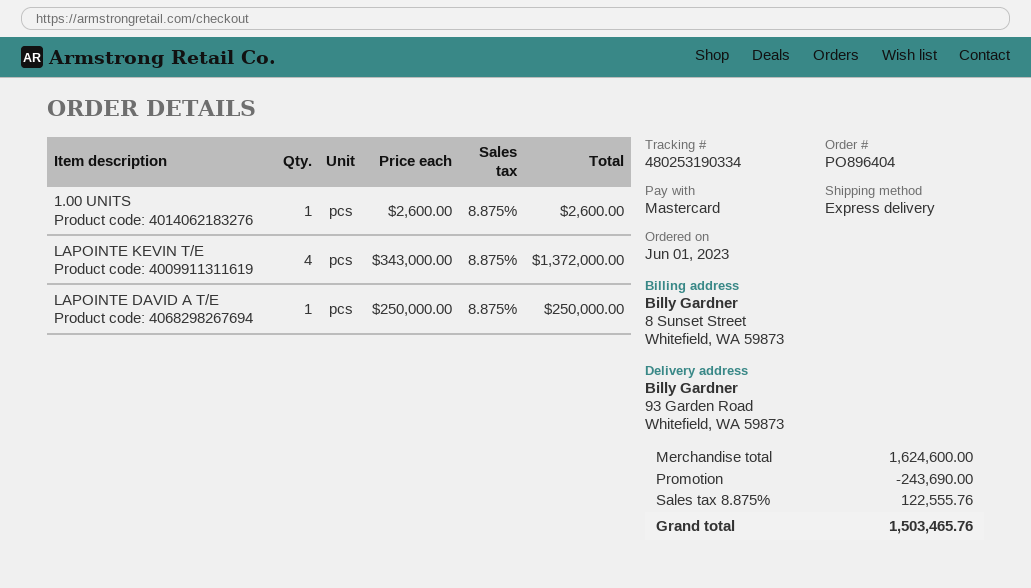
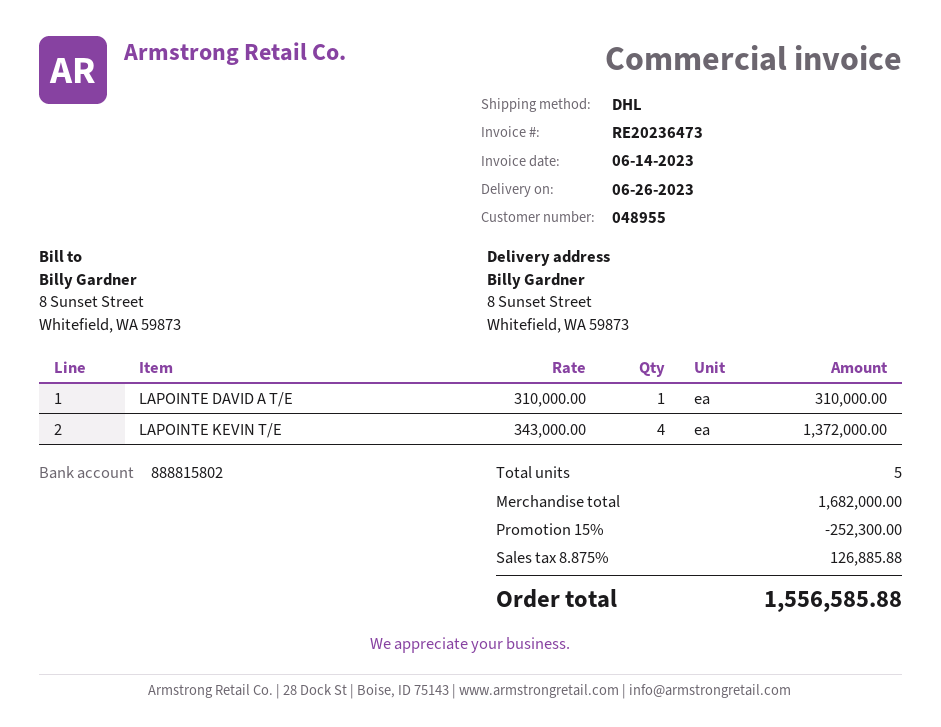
shipping method: express -> DHL
ship to: 93 Garden Road, Whitefield, WA 59873 -> 8 Sunset Street, Whitefield, WA 59873
1.00 UNITS: 1 x 2600.00 = 2600.00 -> none
LAPOINTE DAVID A T/E: 1 x 250000.00 = 250000.00 -> 1 x 310000.00 = 310000.00
subtotal: 1624600.00 -> 1682000.00
discount: 243690.00 -> 252300.00
tax: 8.875% = 122555.76 -> 8.875% = 126885.88
total: 1503465.76 -> 1556585.88

